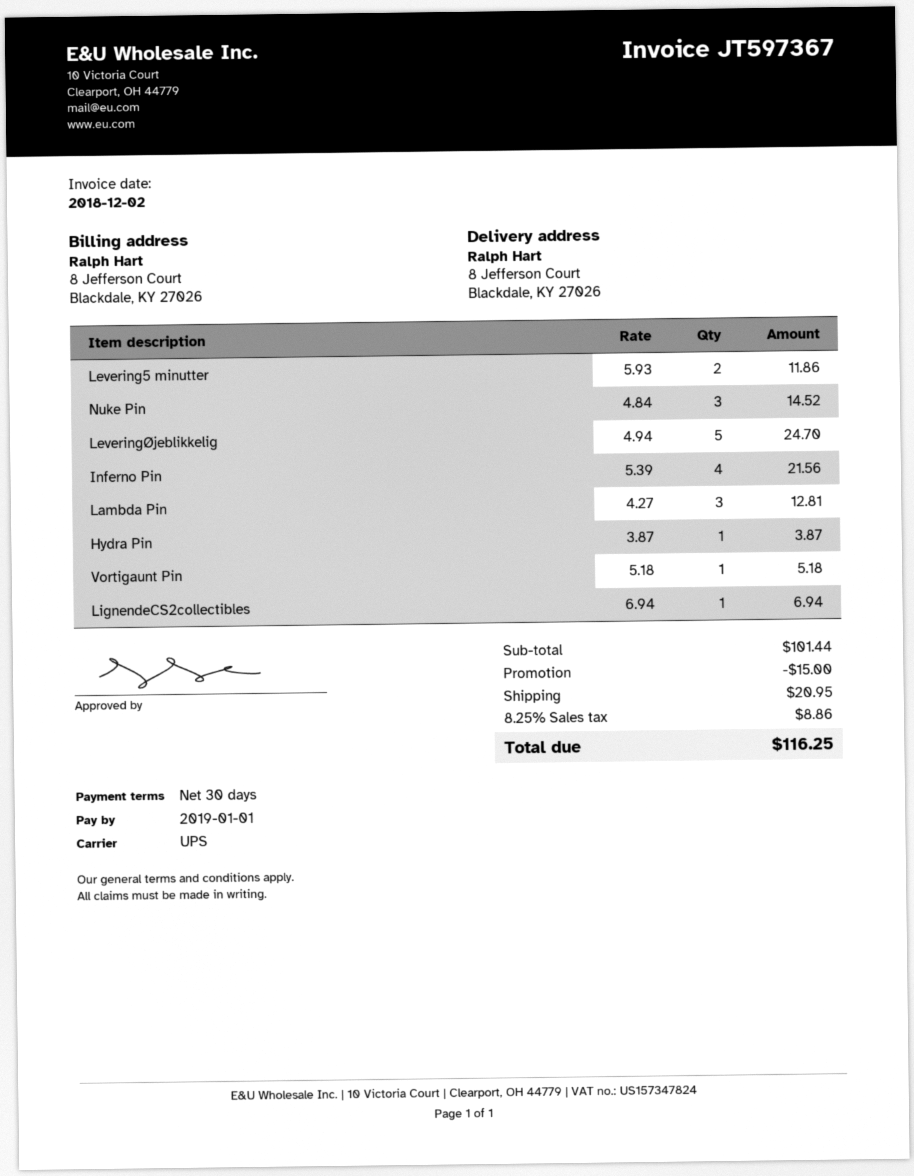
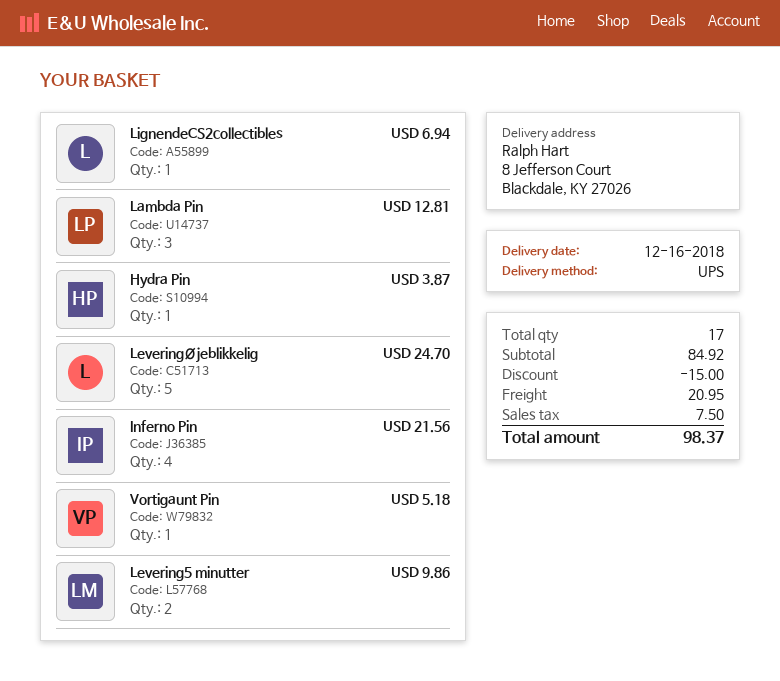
Levering5 minutter: 2 for 11.86 -> 2 for 9.86
Nuke Pin: 3 for 14.52 -> none
subtotal: 101.44 -> 84.92
tax: 8.86 -> 7.50
total: 116.25 -> 98.37

